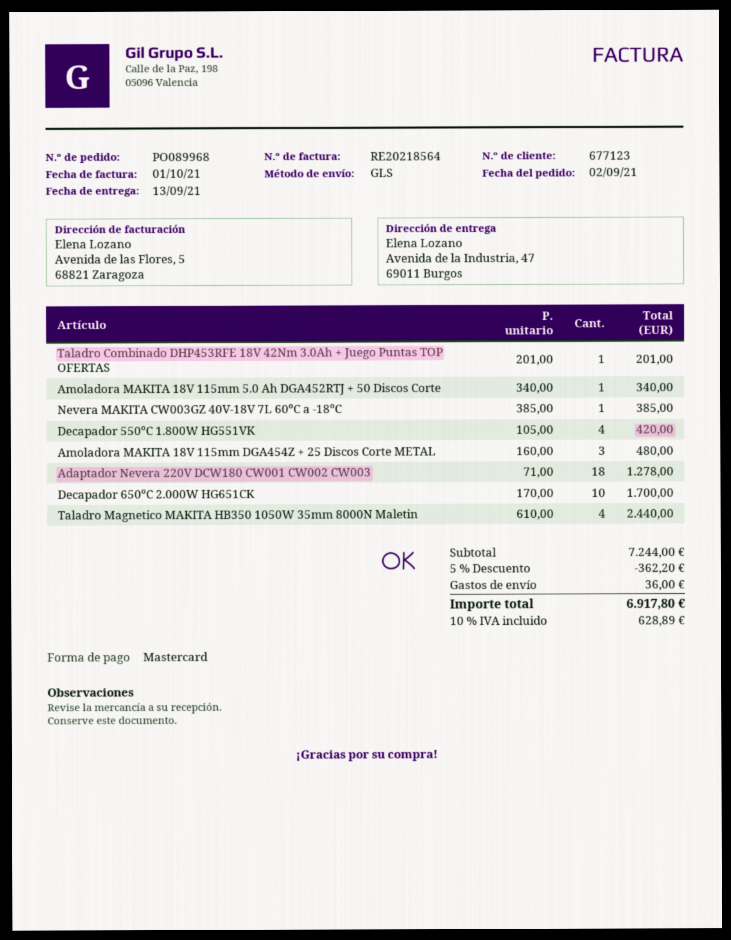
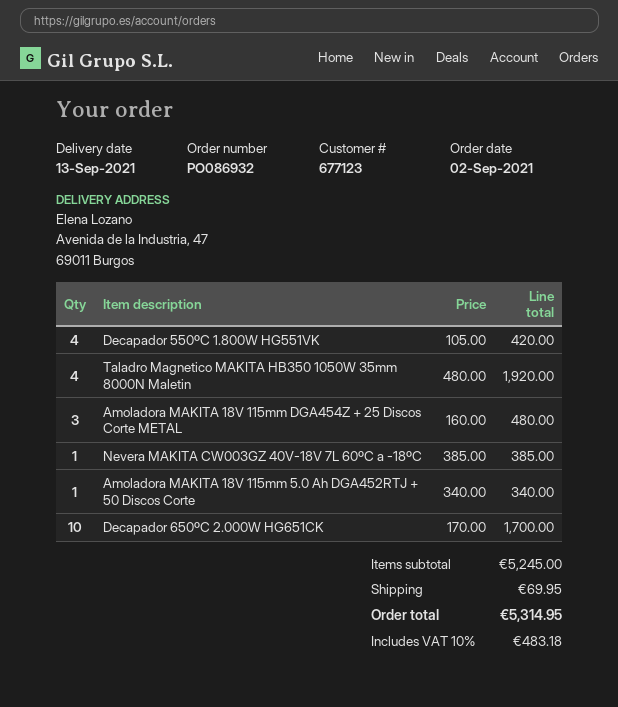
order number: PO089968 -> PO086932
Taladro Combinado DHP453RFE 18V 42Nm 3.0Ah + Juego Puntas TOP OFERTAS: 1 x 201.00 = 201.00 -> none
Adaptador Nevera 220V DCW180 CW001 CW002 CW003: 18 x 71.00 = 1278.00 -> none
Taladro Magnetico MAKITA HB350 1050W 35mm 8000N Maletin: 4 x 610.00 = 2440.00 -> 4 x 480.00 = 1920.00
subtotal: 7244.00 -> 5245.00
discount: 5% = 362.20 -> none
shipping: 36.00 -> 69.95
tax: 10% = 628.89 -> 10% = 483.18
total: 6917.80 -> 5314.95

